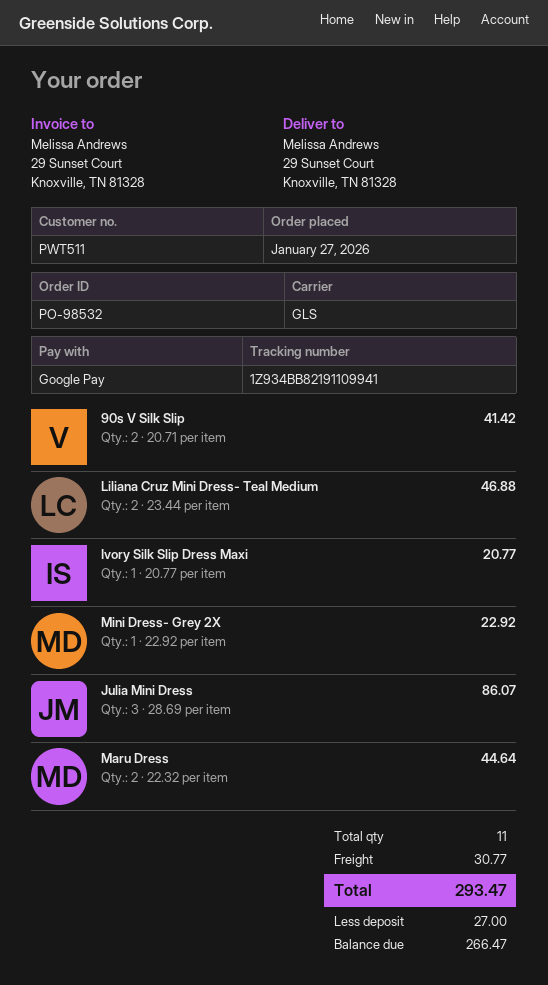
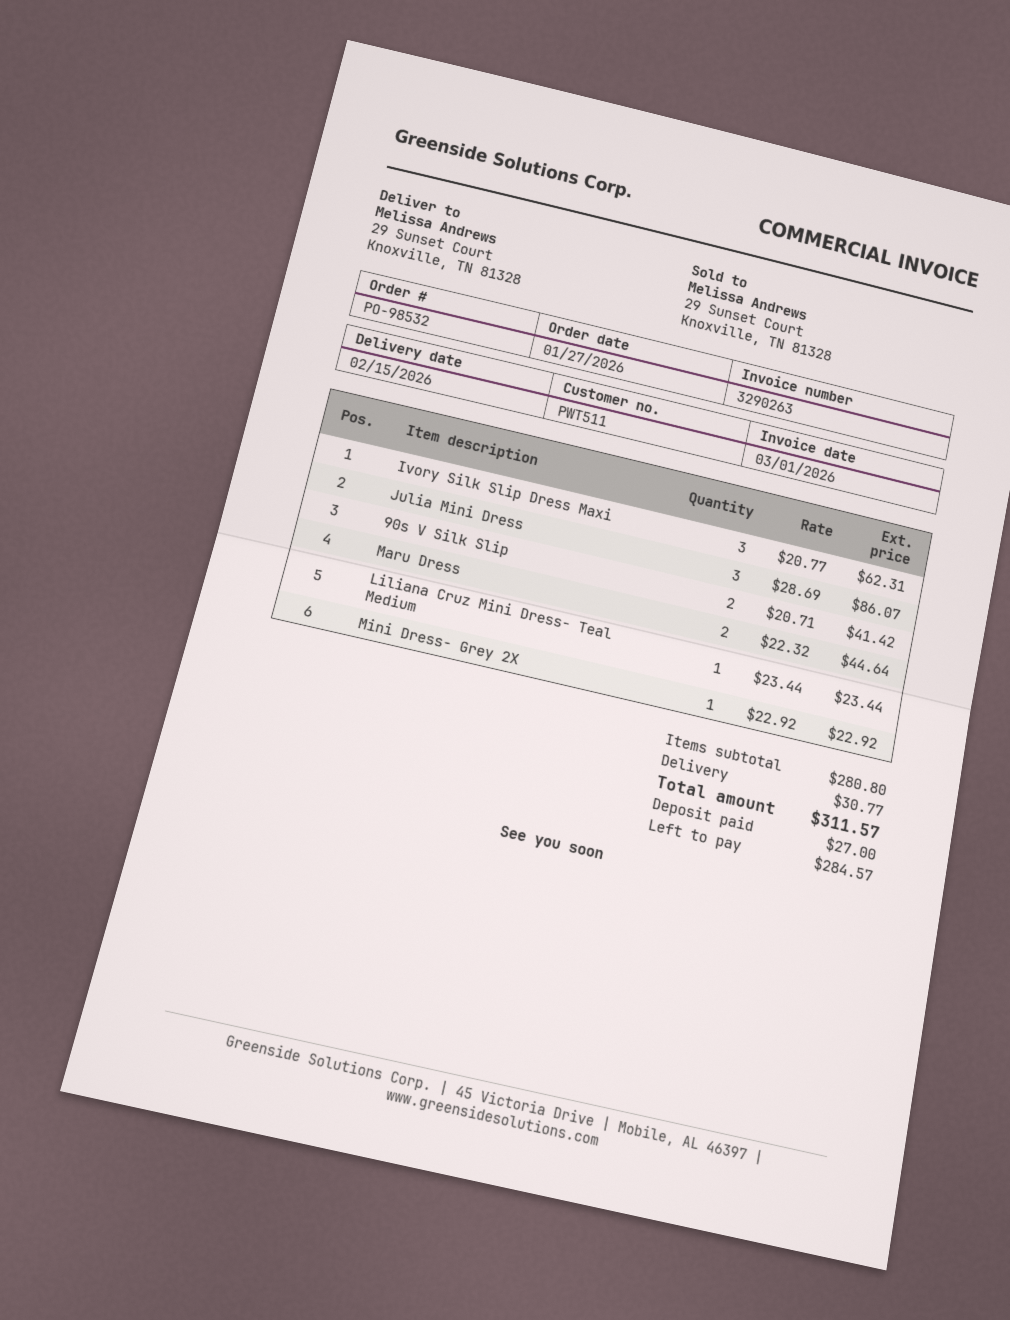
Liliana Cruz Mini Dress- Teal Medium: 2 x 23.44 = 46.88 -> 1 x 23.44 = 23.44
Ivory Silk Slip Dress Maxi: 1 x 20.77 = 20.77 -> 3 x 20.77 = 62.31
total: 293.47 -> 311.57
balance: 266.47 -> 284.57

